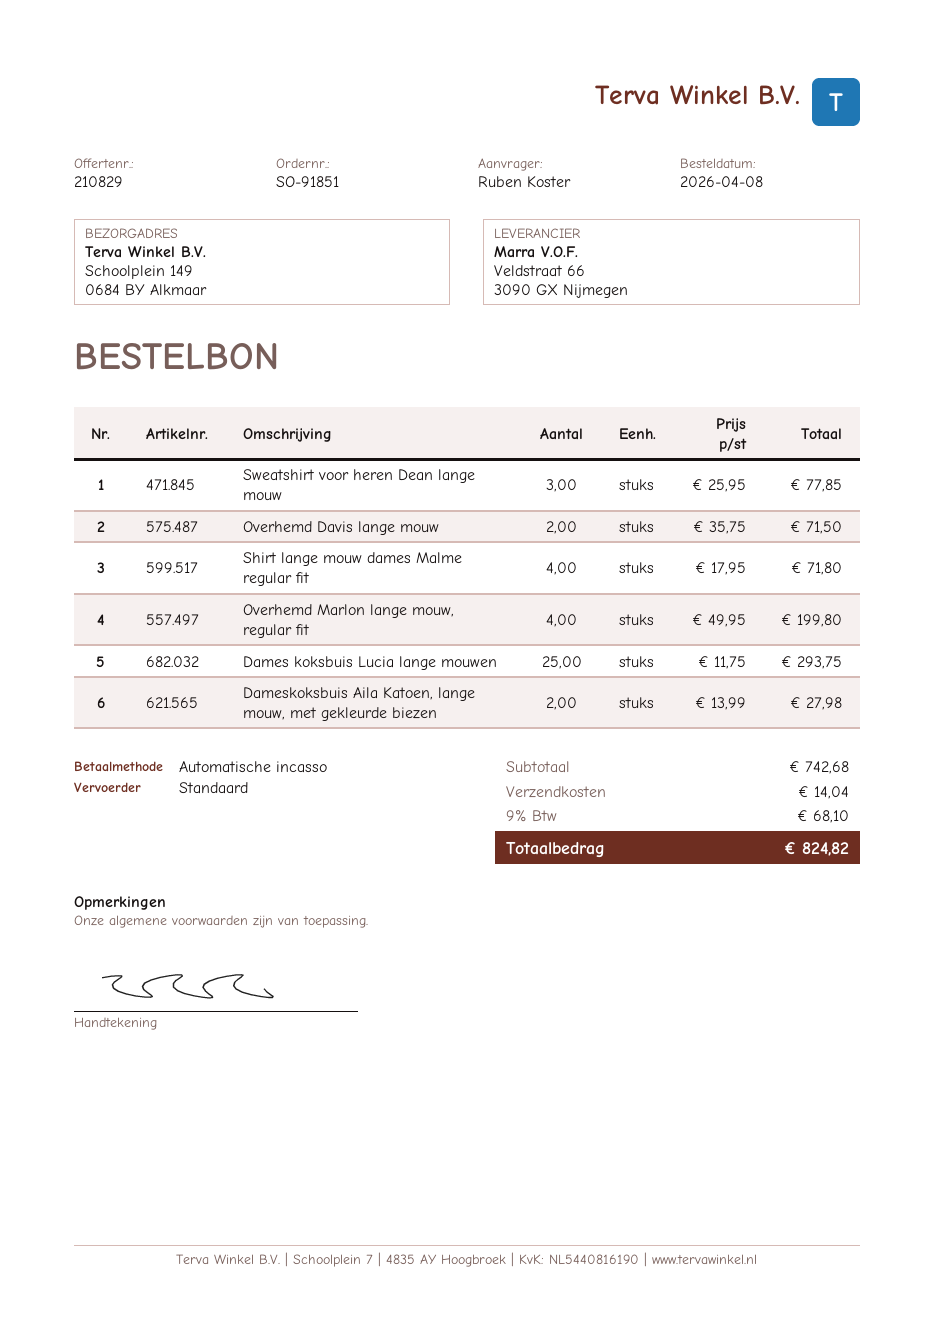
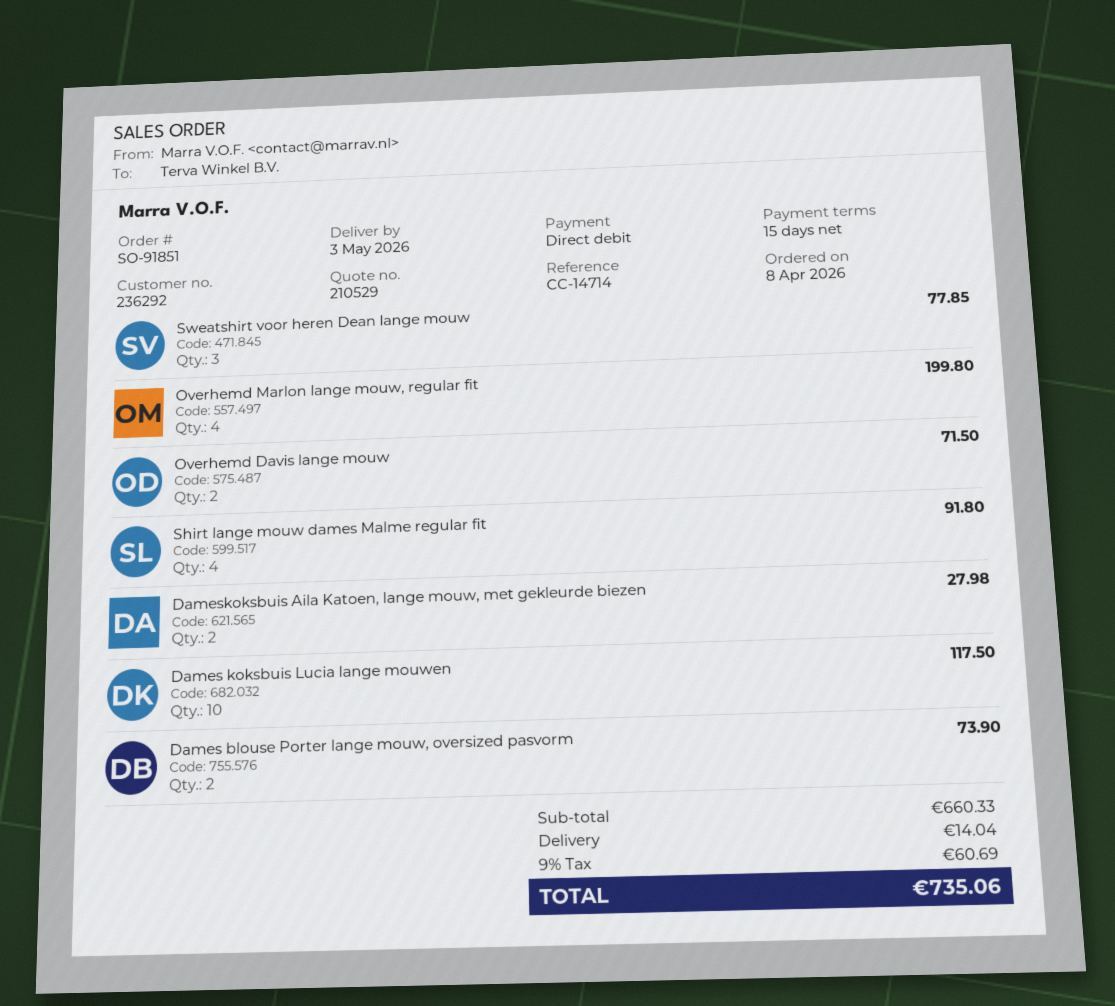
quote number: 210829 -> 210529
Shirt lange mouw dames Malme regular fit: 4 for 71.80 -> 4 for 91.80
Dames koksbuis Lucia lange mouwen: 25 for 293.75 -> 10 for 117.50
Dames blouse Porter lange mouw, oversized pasvorm: none -> 2 for 73.90
subtotal: 742.68 -> 660.33
tax: 9% = 68.10 -> 9% = 60.69
total: 824.82 -> 735.06

